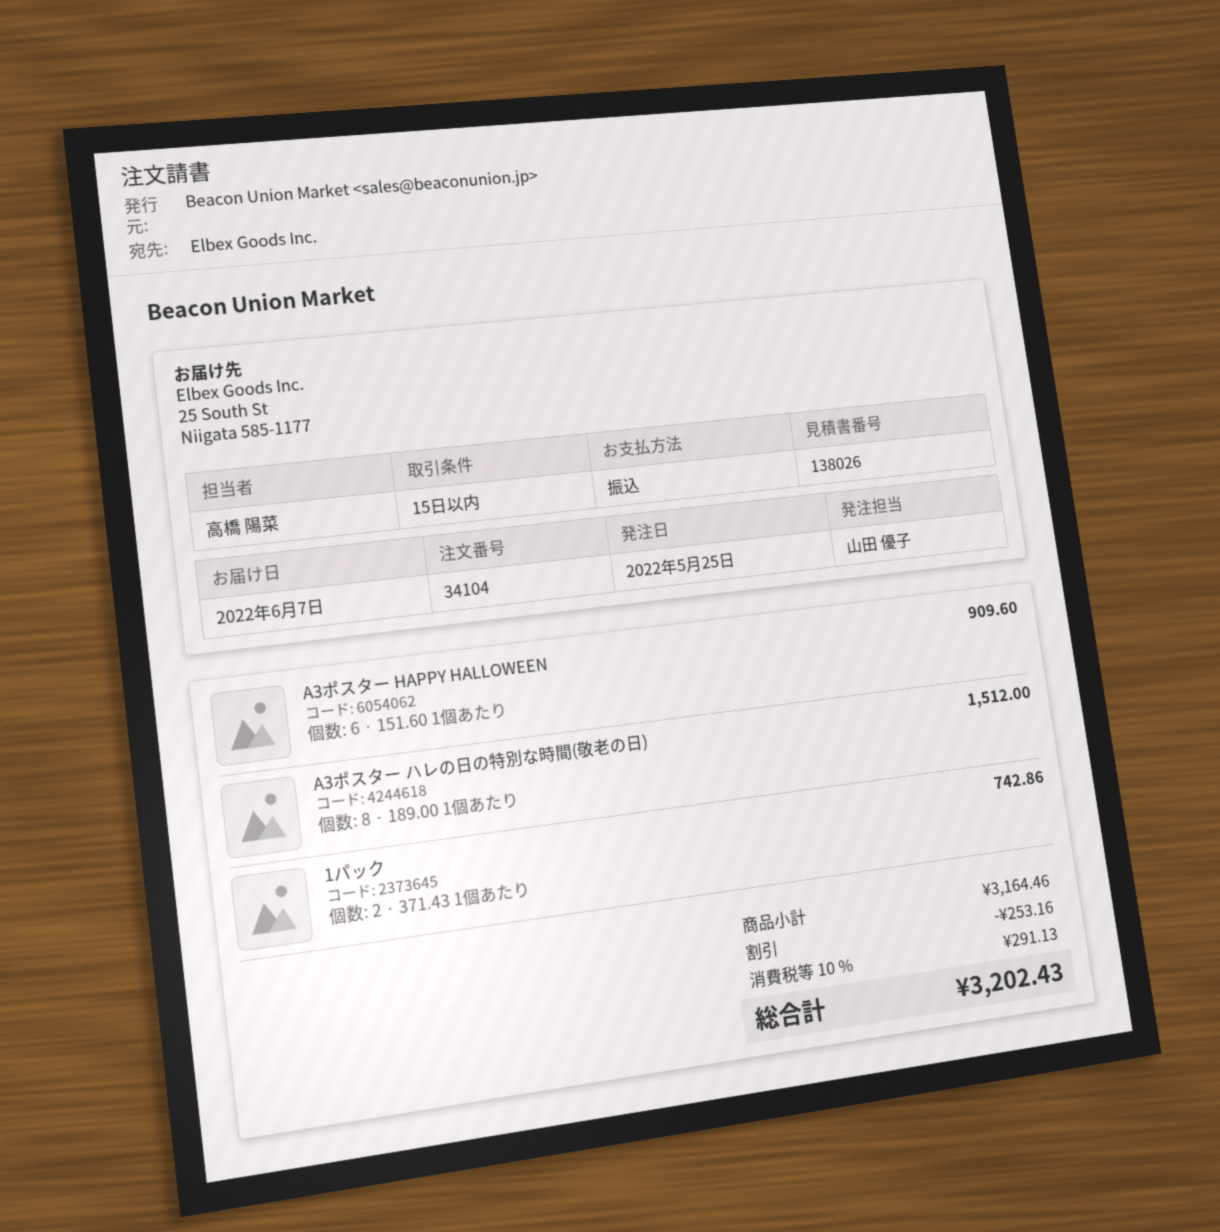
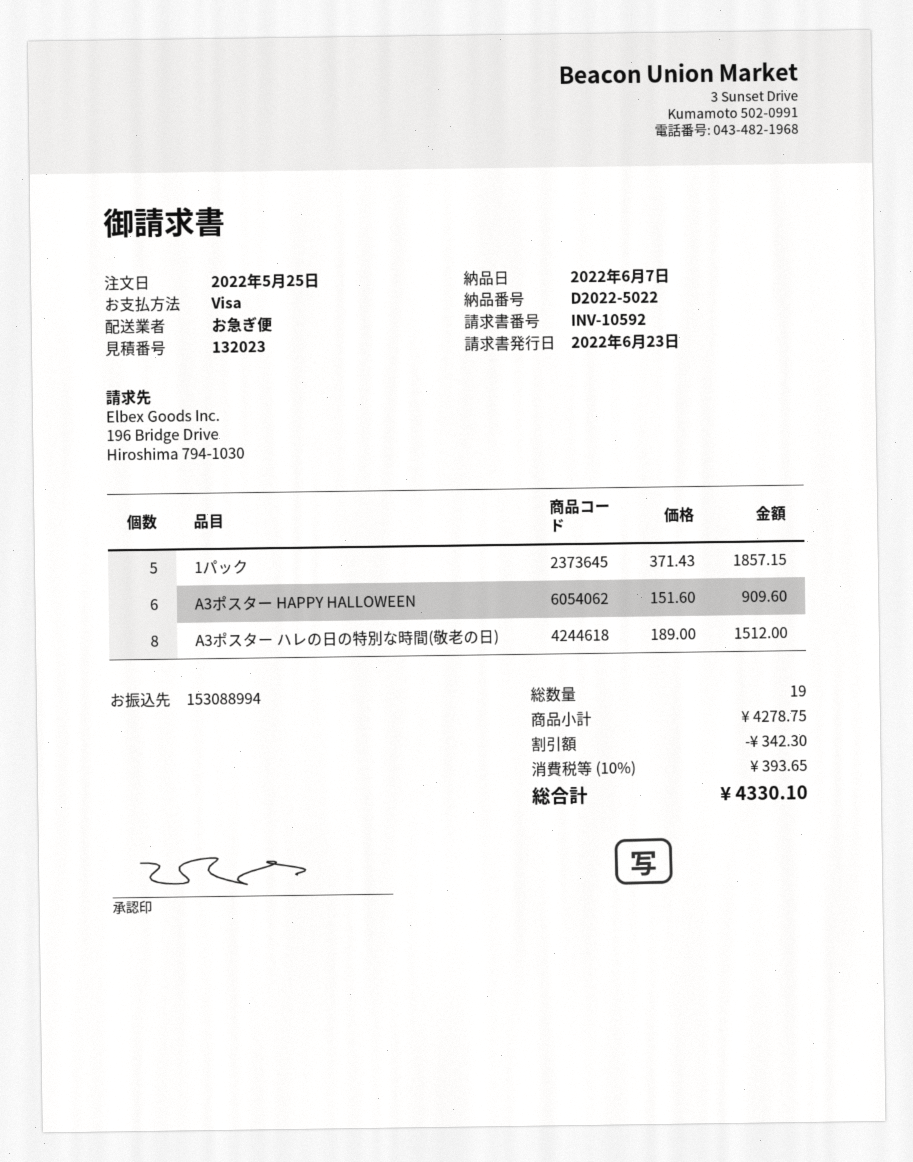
quote number: 138026 -> 132023
payment method: bank transfer -> Visa
1パック: 2 x 371.43 = 742.86 -> 5 x 371.43 = 1857.15
subtotal: 3164.46 -> 4278.75
discount: 253.16 -> 342.30
tax: 10% = 291.13 -> 10% = 393.65
total: 3202.43 -> 4330.10

